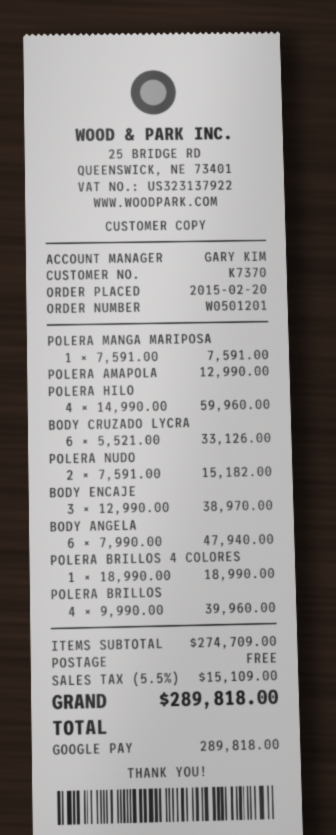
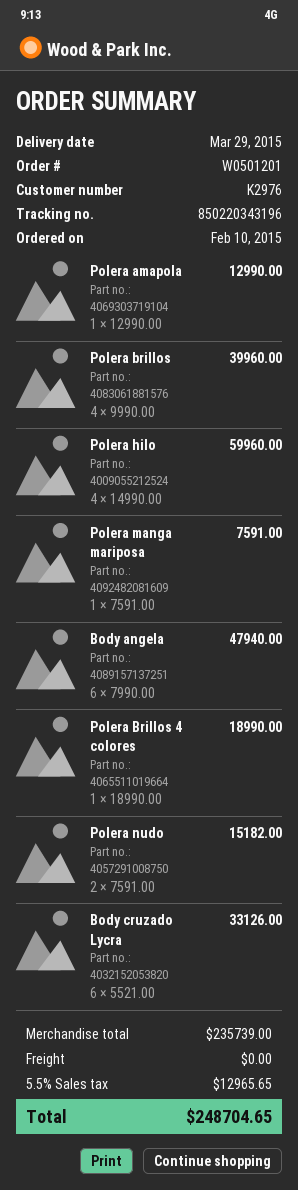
order date: 2015-02-20 -> 2015-02-10
customer number: K7370 -> K2976
BODY ENCAJE: 3 x 12990.00 = 38970.00 -> none
subtotal: 274709.00 -> 235739.00
tax: 5.5% = 15109.00 -> 5.5% = 12965.65
total: 289818.00 -> 248704.65

